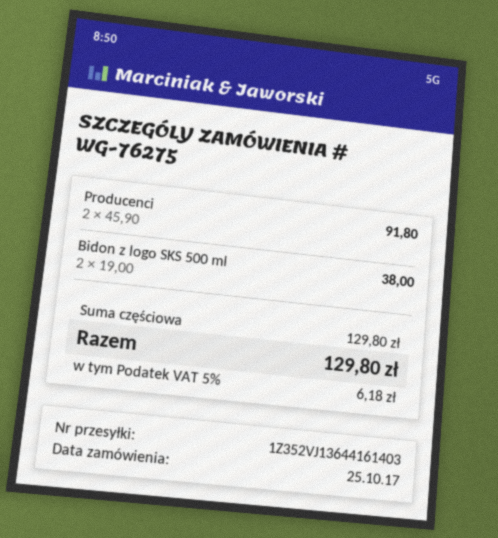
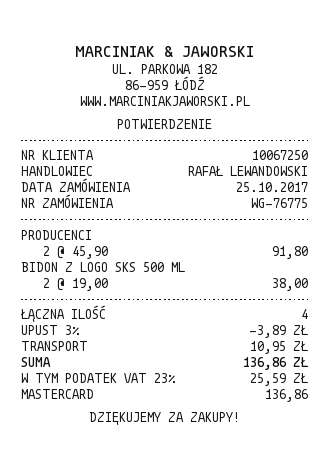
order number: WG-76275 -> WG-76775
discount: none -> 3% = 3.89
shipping: none -> 10.95
tax: 5% = 6.18 -> 23% = 25.59
total: 129.80 -> 136.86

